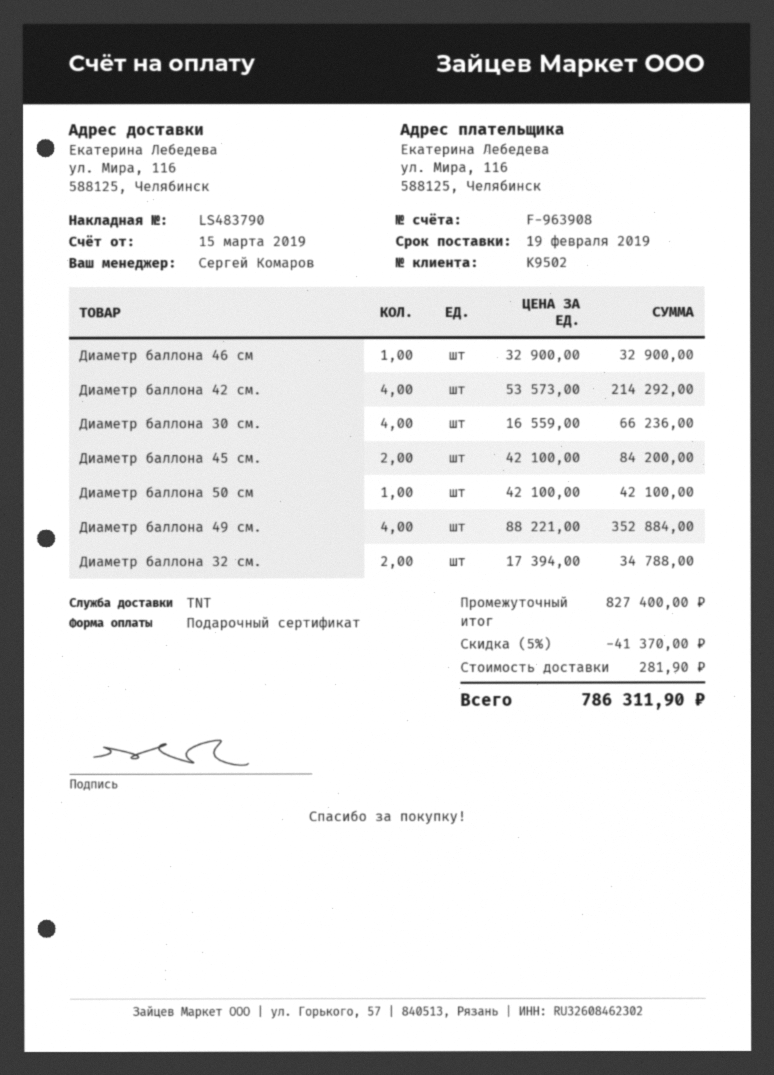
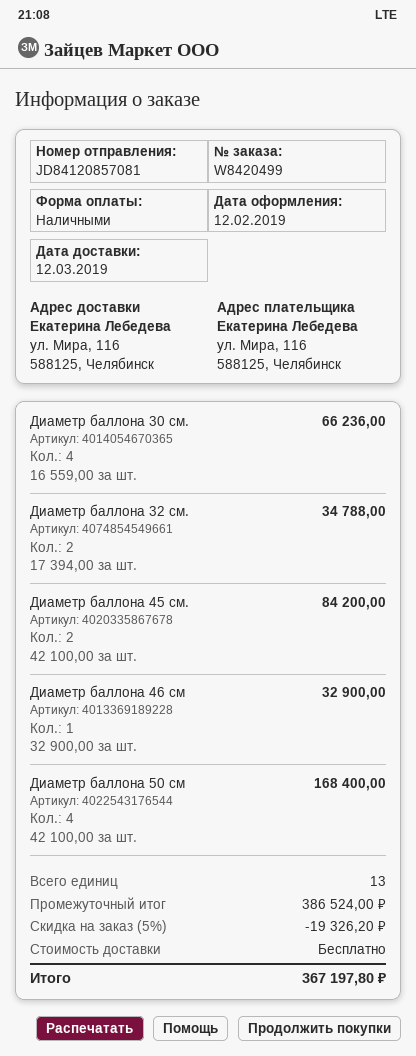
delivery date: 2019-02-19 -> 2019-03-12
payment method: gift card -> cash
Диаметр баллона 42 см.: 4 x 53573.00 = 214292.00 -> none
Диаметр баллона 50 см: 1 x 42100.00 = 42100.00 -> 4 x 42100.00 = 168400.00
Диаметр баллона 49 см.: 4 x 88221.00 = 352884.00 -> none
subtotal: 827400.00 -> 386524.00
discount: 5% = 41370.00 -> 5% = 19326.20
shipping: 281.90 -> 0.00
total: 786311.90 -> 367197.80

